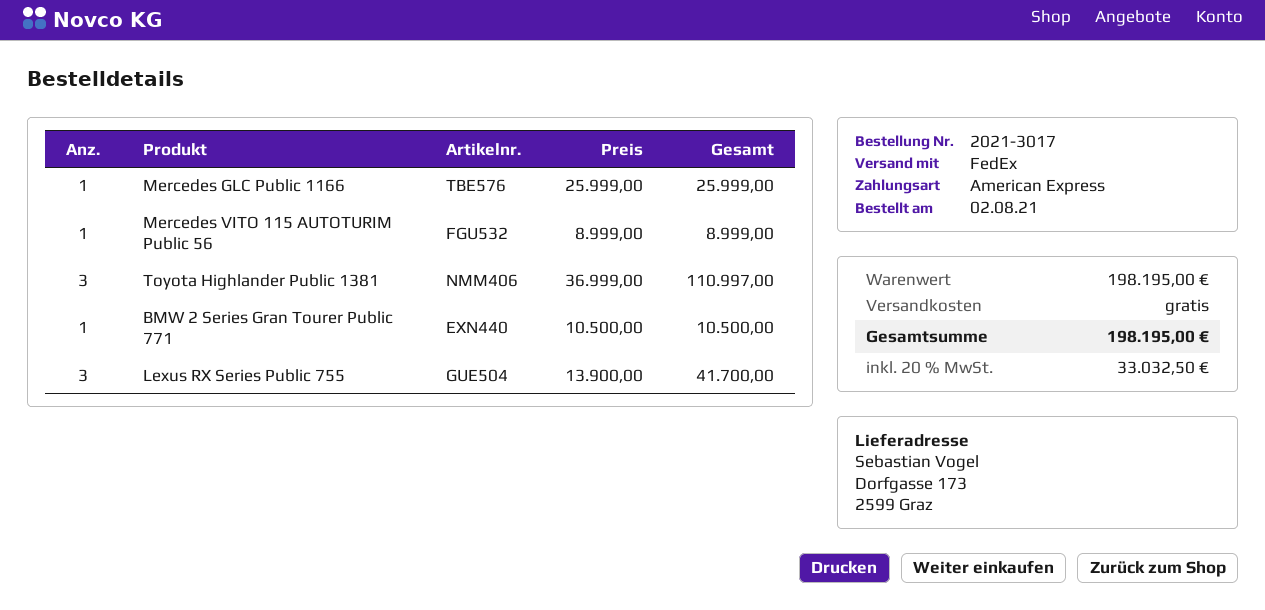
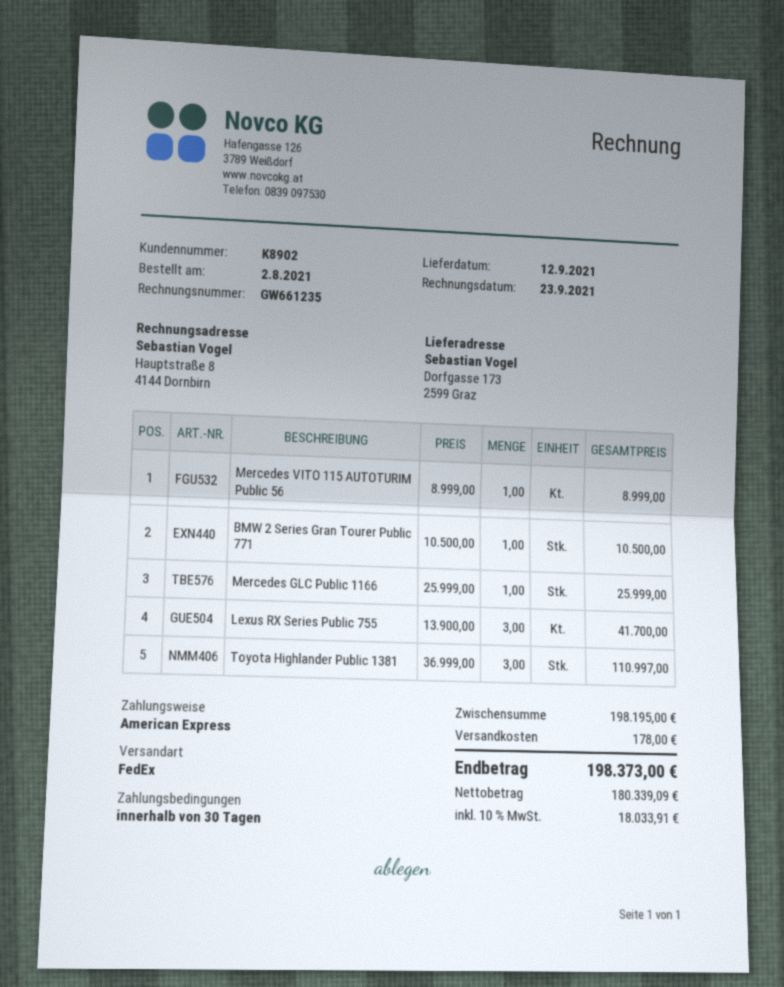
shipping: 0.00 -> 178.00
tax: 20% = 33032.50 -> 10% = 18033.91
total: 198195.00 -> 198373.00

